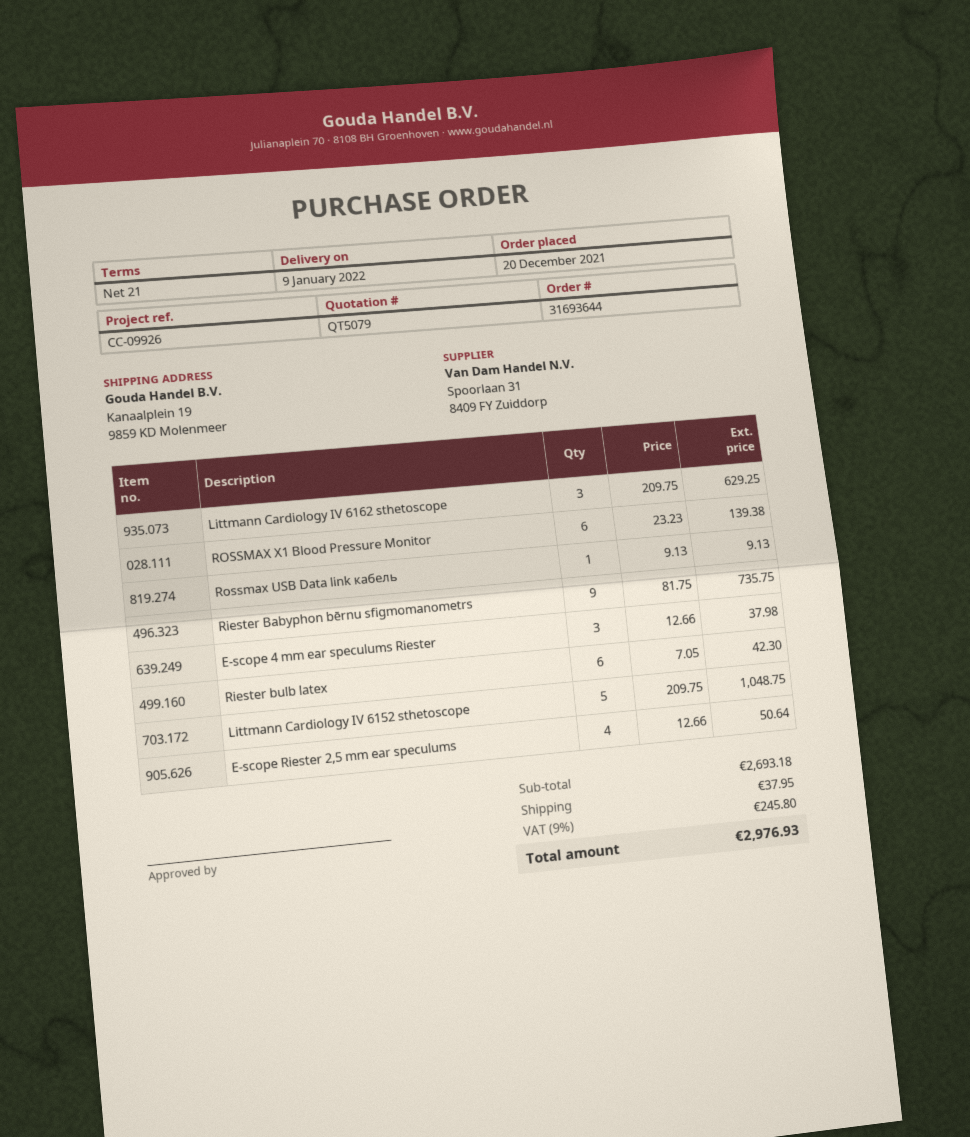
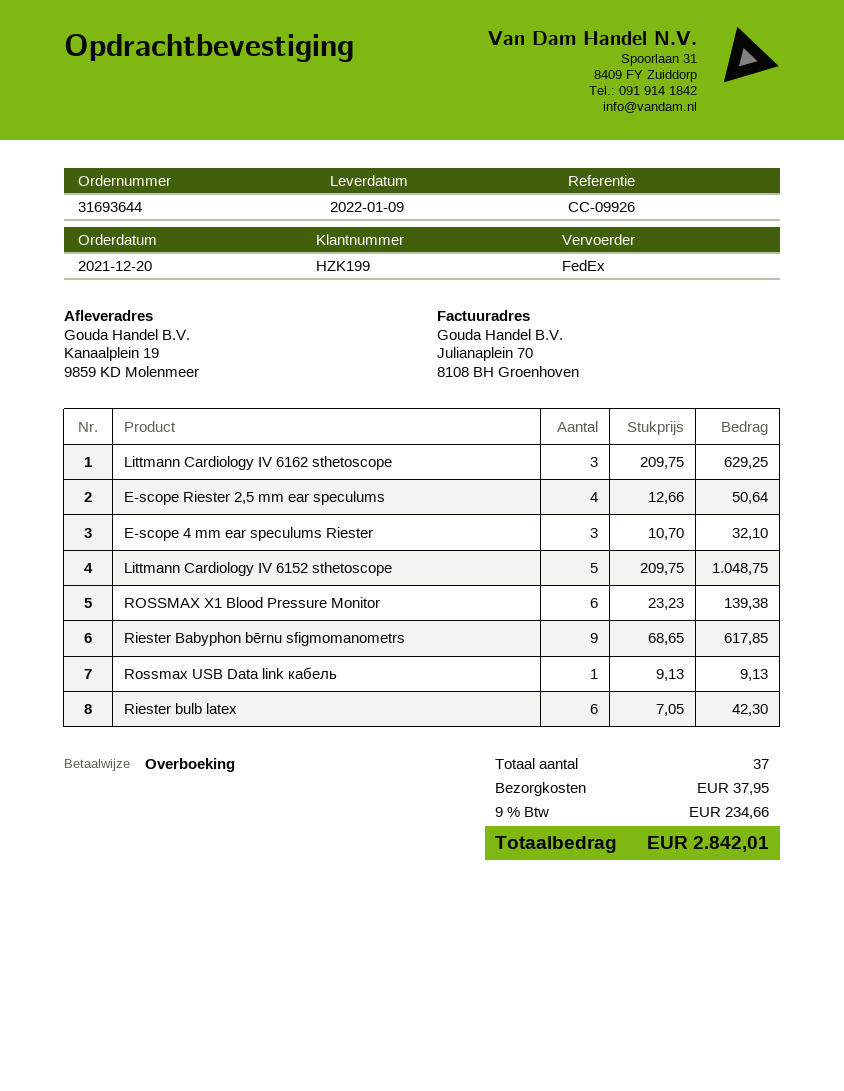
Riester Babyphon bērnu sfigmomanometrs: 9 x 81.75 = 735.75 -> 9 x 68.65 = 617.85
E-scope 4 mm ear speculums Riester: 3 x 12.66 = 37.98 -> 3 x 10.70 = 32.10
tax: 9% = 245.80 -> 9% = 234.66
total: 2976.93 -> 2842.01

